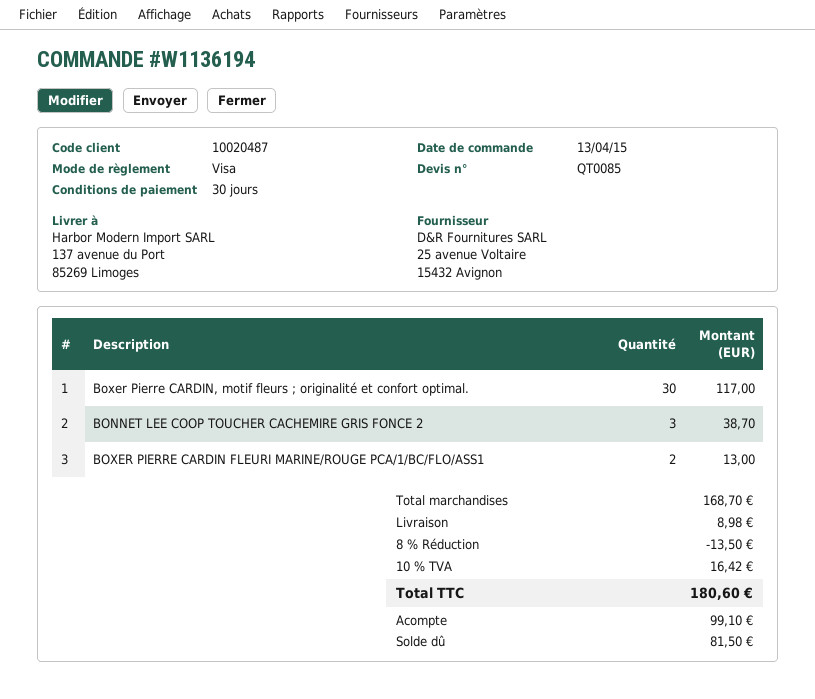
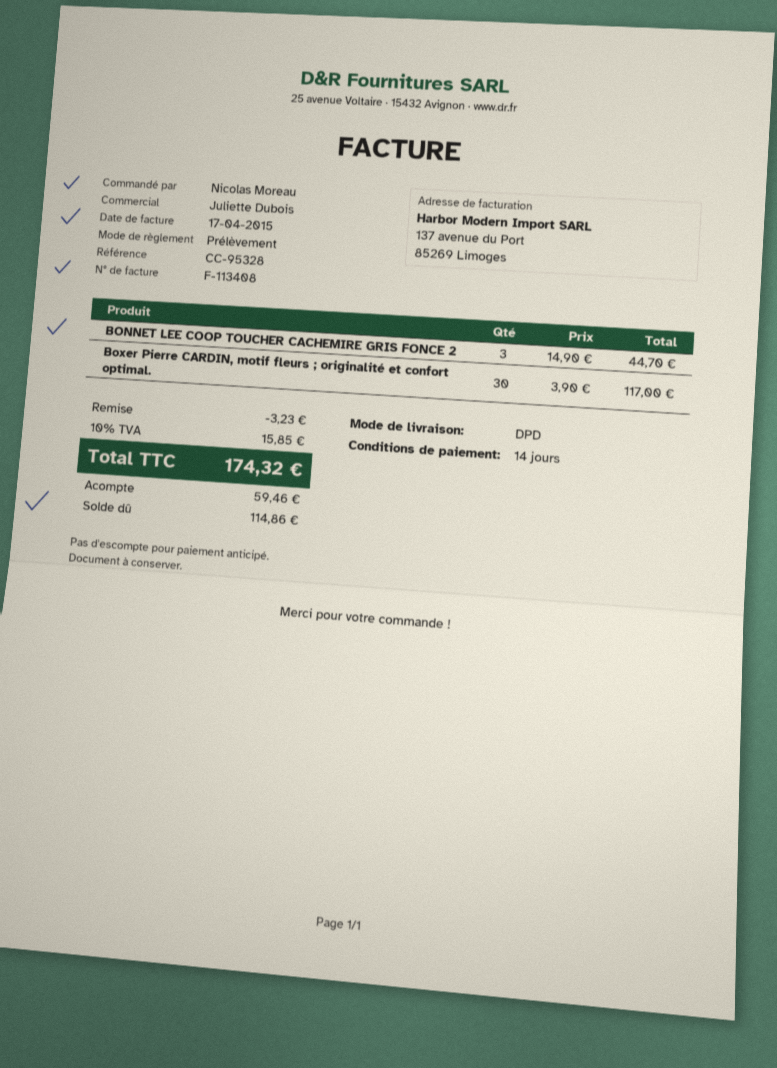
payment terms: 30 days -> 14 days
payment method: Visa -> direct debit
BONNET LEE COOP TOUCHER CACHEMIRE GRIS FONCE 2: 3 for 38.70 -> 3 for 44.70
BOXER PIERRE CARDIN FLEURI MARINE/ROUGE PCA/1/BC/FLO/ASS1: 2 for 13.00 -> none
discount: 13.50 -> 3.23
shipping: 8.98 -> none
tax: 10% = 16.42 -> 10% = 15.85
total: 180.60 -> 174.32
deposit: 99.10 -> 59.46
balance: 81.50 -> 114.86

